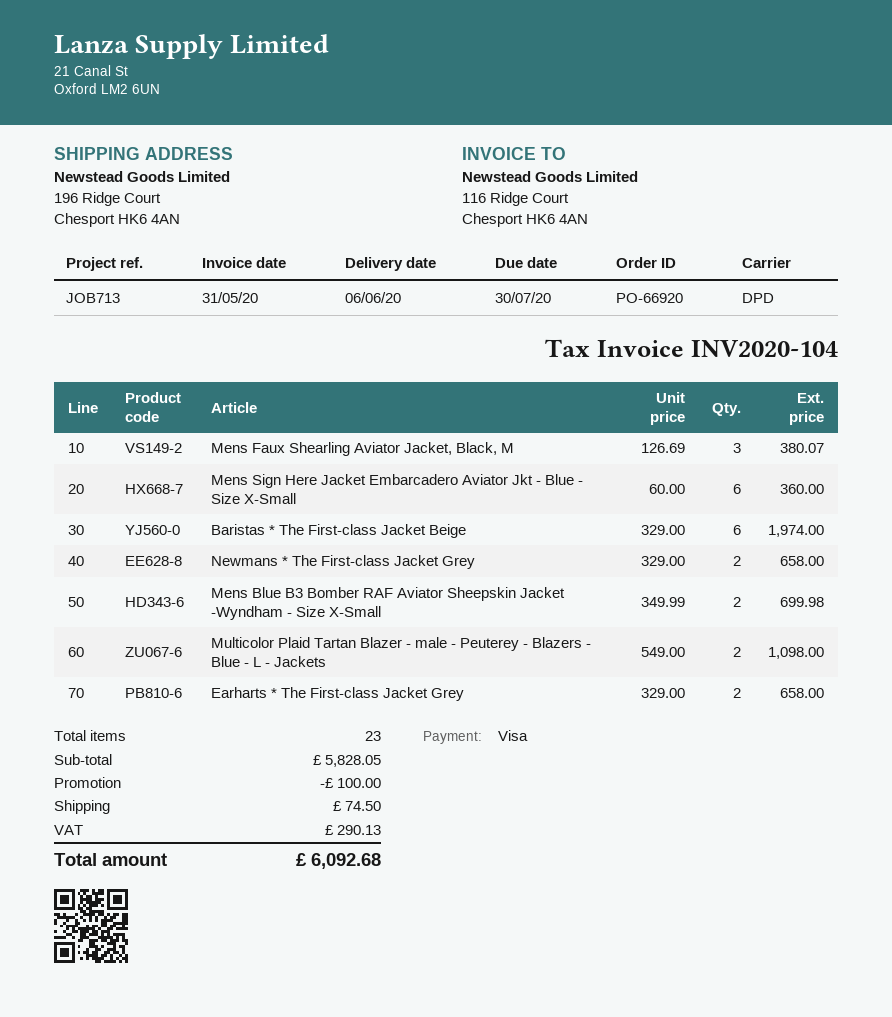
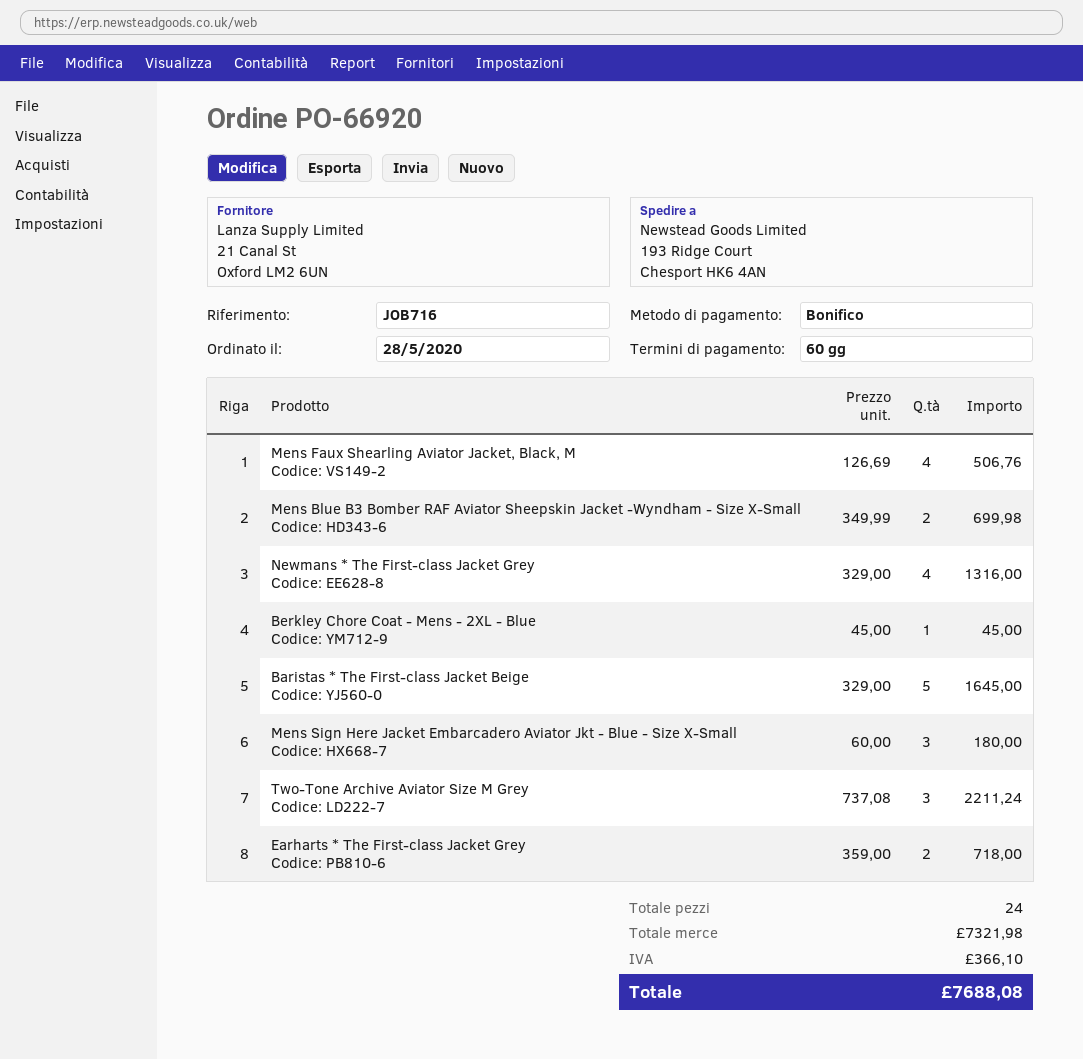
reference: JOB713 -> JOB716
payment method: Visa -> bank transfer
ship to: 196 Ridge Court, Chesport HK6 4AN -> 193 Ridge Court, Chesport HK6 4AN
Mens Faux Shearling Aviator Jacket, Black, M: 3 x 126.69 = 380.07 -> 4 x 126.69 = 506.76
Mens Sign Here Jacket Embarcadero Aviator Jkt - Blue - Size X-Small: 6 x 60.00 = 360.00 -> 3 x 60.00 = 180.00
Baristas * The First-class Jacket Beige: 6 x 329.00 = 1974.00 -> 5 x 329.00 = 1645.00
Newmans * The First-class Jacket Grey: 2 x 329.00 = 658.00 -> 4 x 329.00 = 1316.00
Multicolor Plaid Tartan Blazer - male - Peuterey - Blazers - Blue - L - Jackets: 2 x 549.00 = 1098.00 -> none
Earharts * The First-class Jacket Grey: 2 x 329.00 = 658.00 -> 2 x 359.00 = 718.00
Berkley Chore Coat - Mens - 2XL - Blue: none -> 1 x 45.00 = 45.00
Two-Tone Archive Aviator Size M Grey: none -> 3 x 737.08 = 2211.24
total quantity: 23 -> 24
subtotal: 5828.05 -> 7321.98
discount: 100.00 -> none
shipping: 74.50 -> none
tax: 290.13 -> 366.10
total: 6092.68 -> 7688.08

